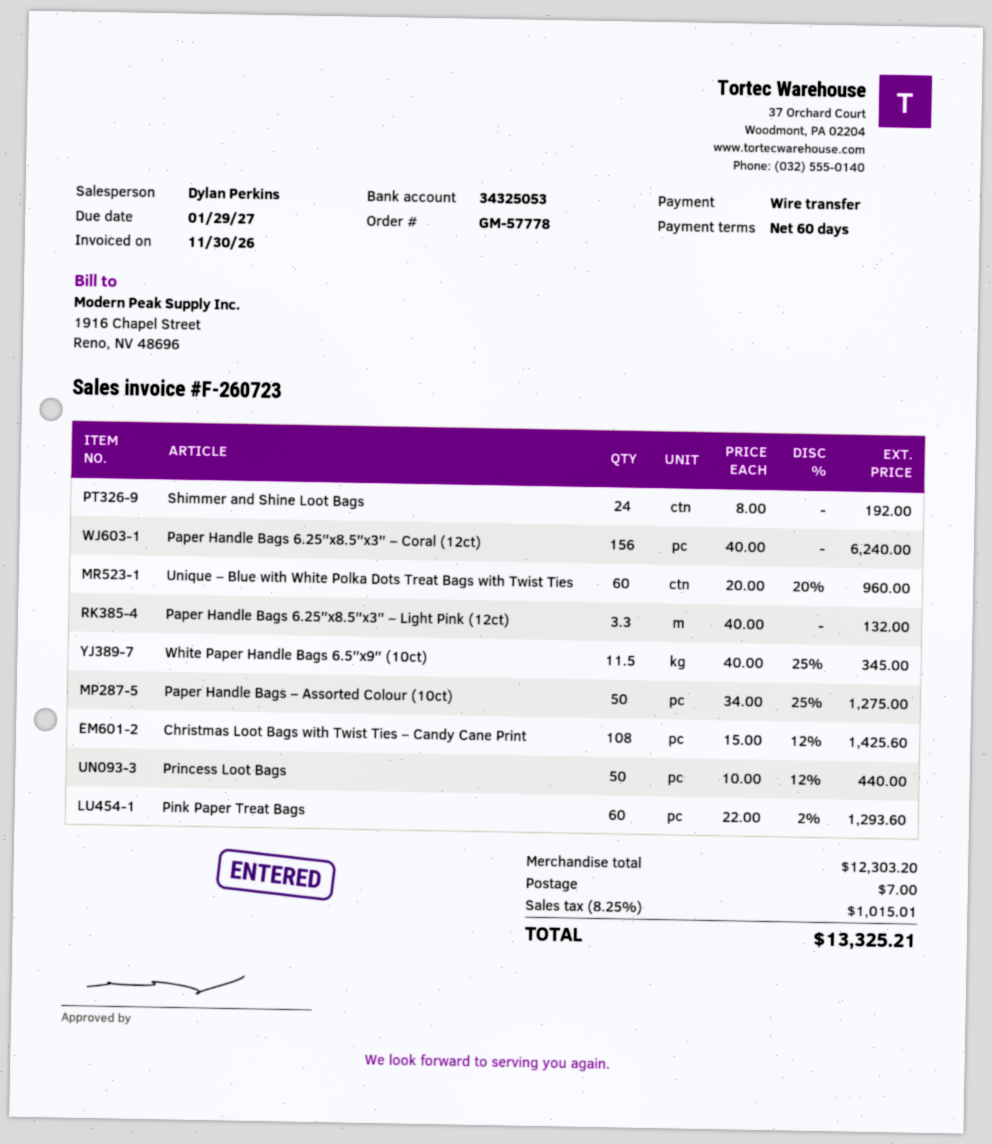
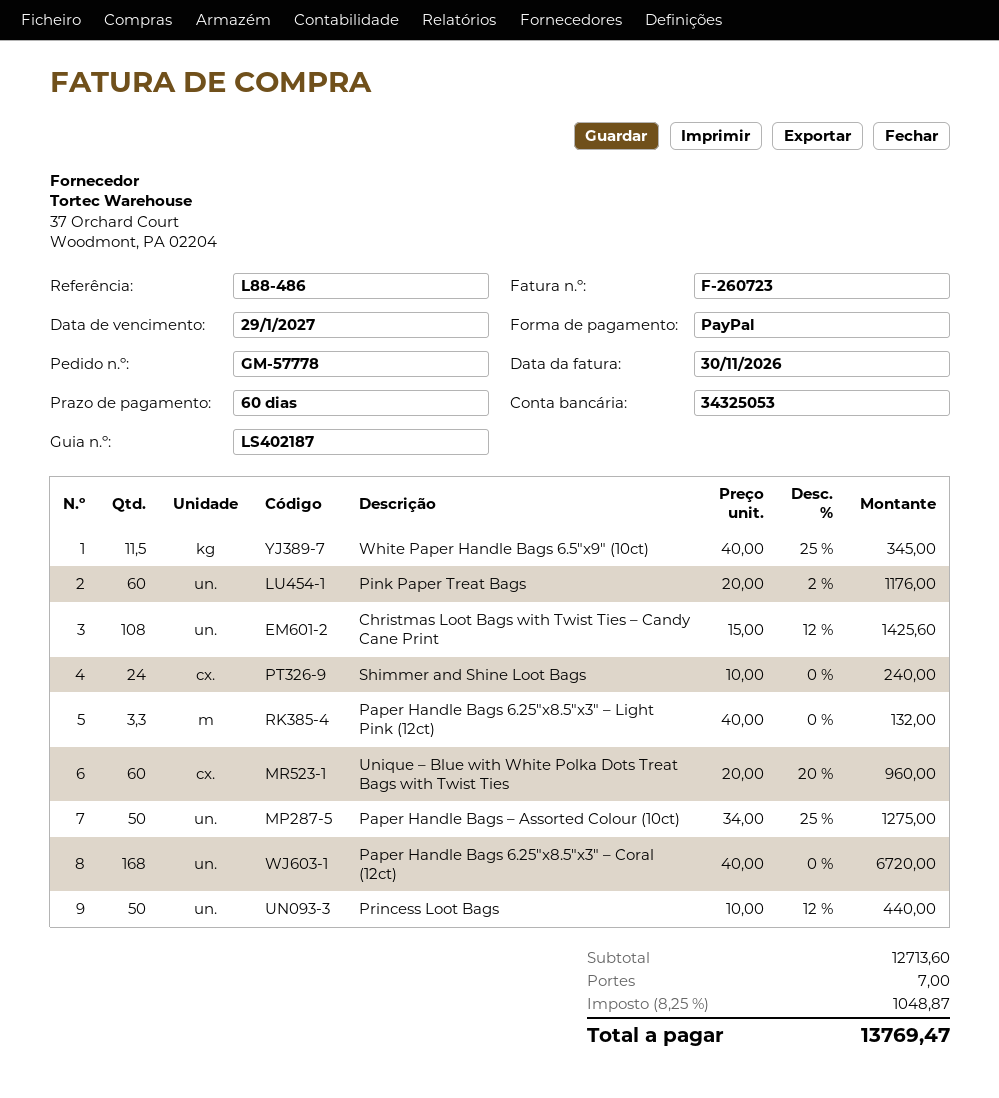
payment method: bank transfer -> PayPal
Shimmer and Shine Loot Bags: 24 x 8.00 = 192.00 -> 24 x 10.00 = 240.00
Paper Handle Bags 6.25″x8.5″x3″ – Coral (12ct): 156 x 40.00 = 6240.00 -> 168 x 40.00 = 6720.00
Pink Paper Treat Bags: 60 x 22.00 - 2% = 1293.60 -> 60 x 20.00 - 2% = 1176.00
subtotal: 12303.20 -> 12713.60
tax: 8.25% = 1015.01 -> 8.25% = 1048.87
total: 13325.21 -> 13769.47

